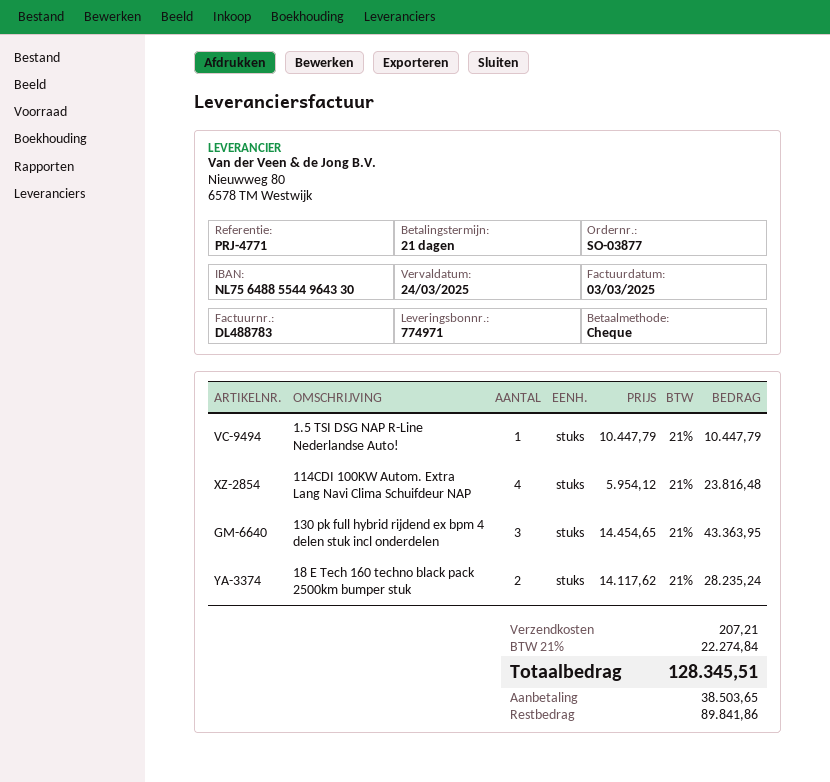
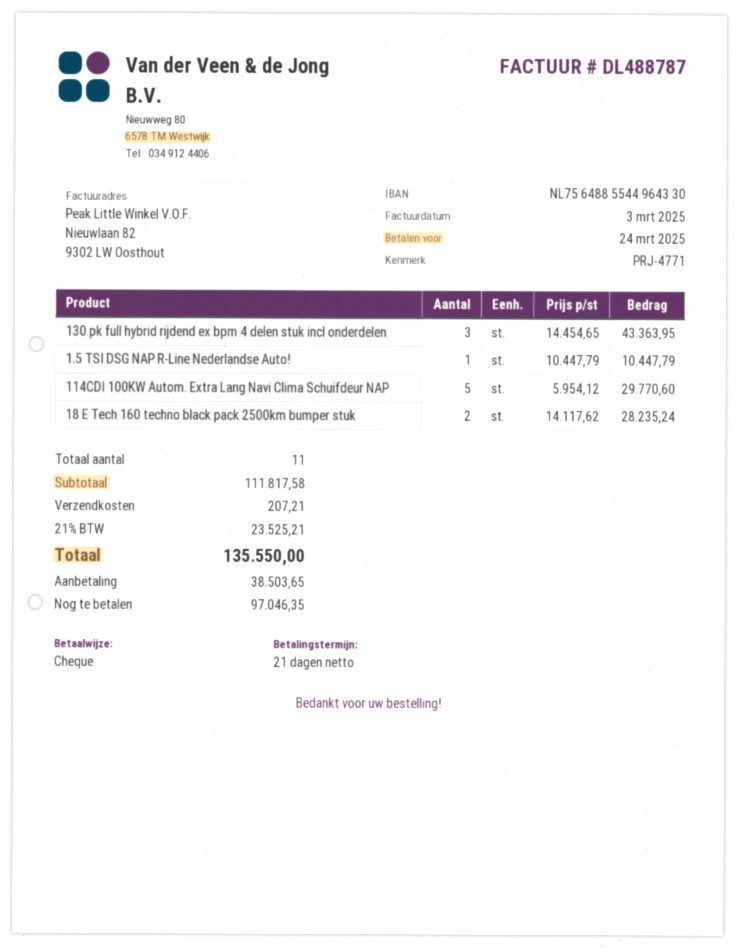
invoice number: DL488783 -> DL488787
114CDI 100KW Autom. Extra Lang Navi Clima Schuifdeur NAP: 4 x 5954.12 = 23816.48 -> 5 x 5954.12 = 29770.60
tax: 21% = 22274.84 -> 21% = 23525.21
total: 128345.51 -> 135550.00
balance: 89841.86 -> 97046.35

